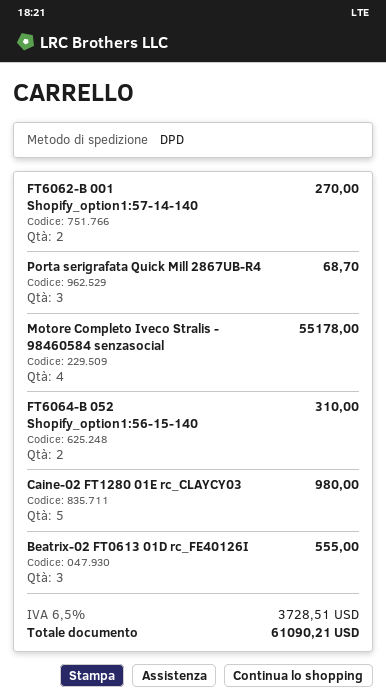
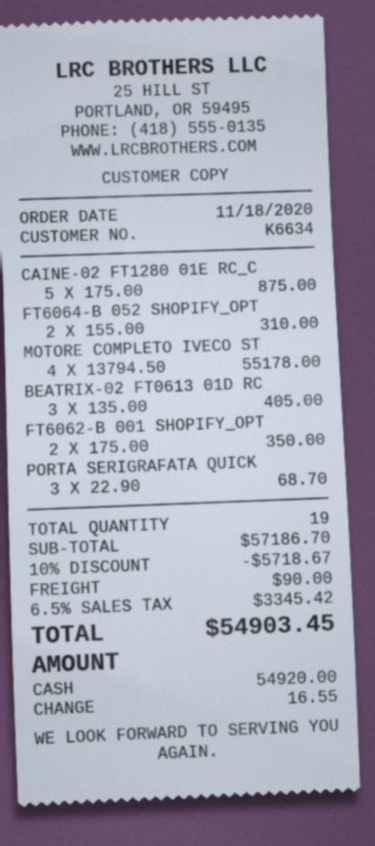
FT6062-B 001 Shopify_option1:57-14-140: 2 for 270.00 -> 2 for 350.00
Caine-02 FT1280 01E rc_CLAYCY03: 5 for 980.00 -> 5 for 875.00
Beatrix-02 FT0613 01D rc_FE40126I: 3 for 555.00 -> 3 for 405.00
discount: none -> 10% = 5718.67
shipping: none -> 90.00
tax: 6.5% = 3728.51 -> 6.5% = 3345.42
total: 61090.21 -> 54903.45

